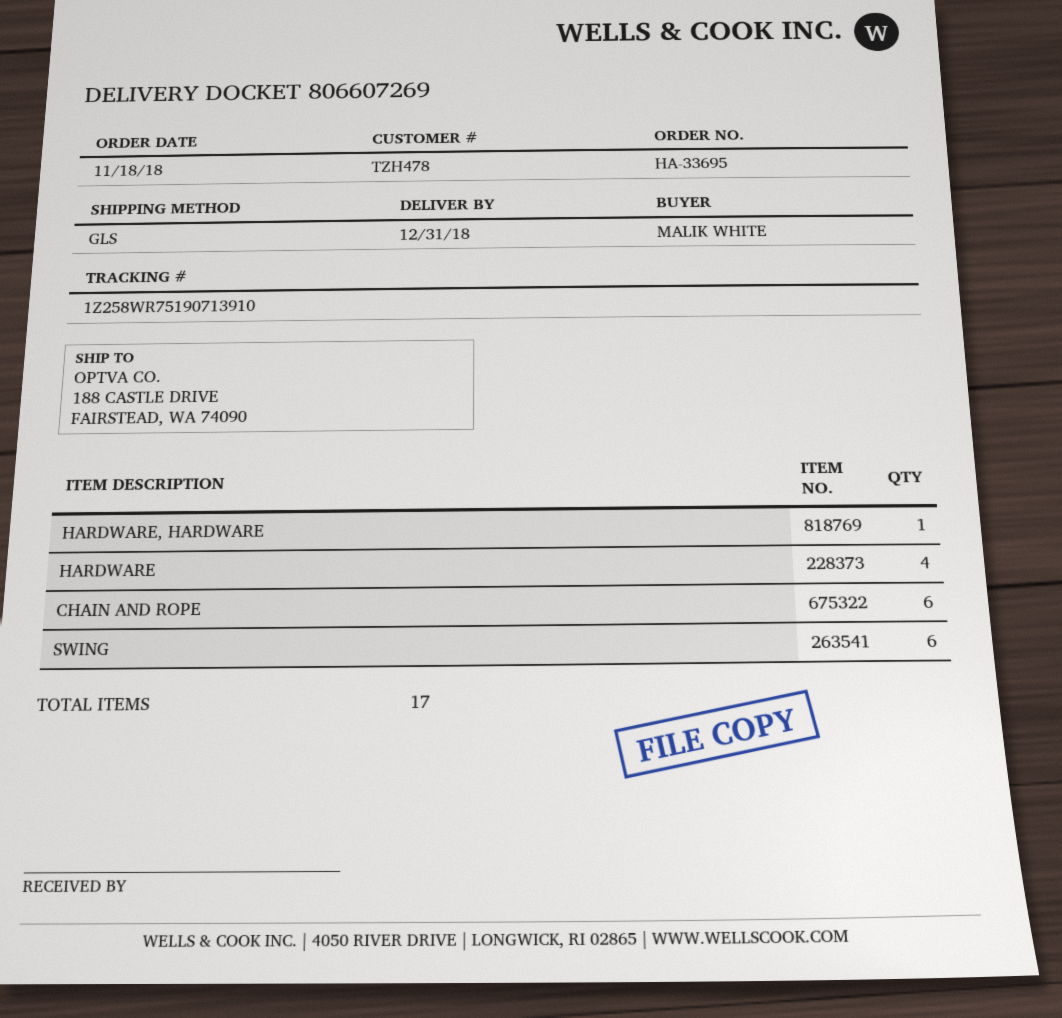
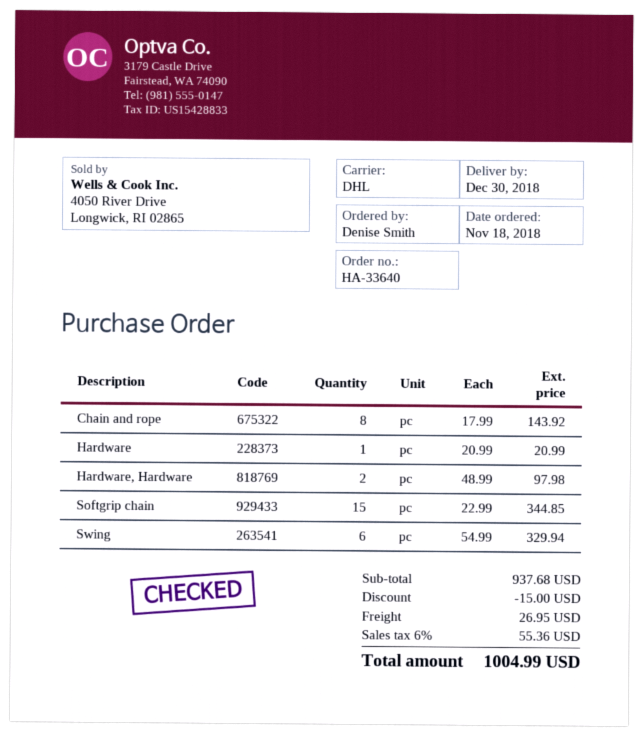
order number: HA-33695 -> HA-33640
delivery date: 2018-12-31 -> 2018-12-30
ordered by: MALIK WHITE -> Denise Smith
shipping method: GLS -> DHL
HARDWARE, HARDWARE: 1 -> 2
HARDWARE: 4 -> 1
CHAIN AND ROPE: 6 -> 8
Softgrip chain: none -> 15

